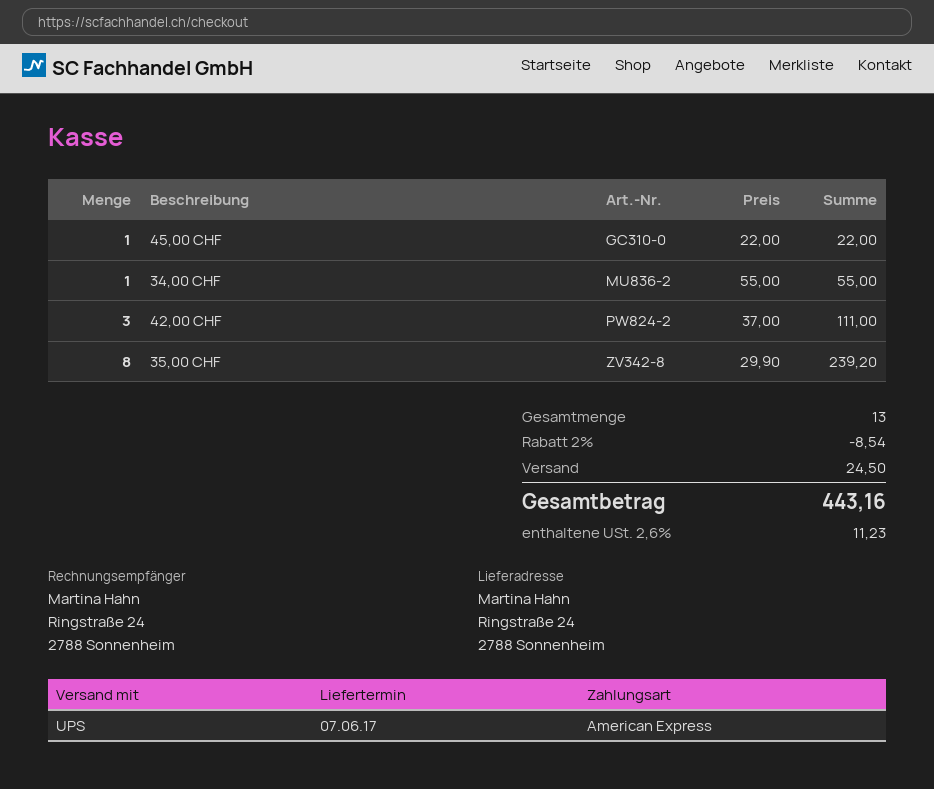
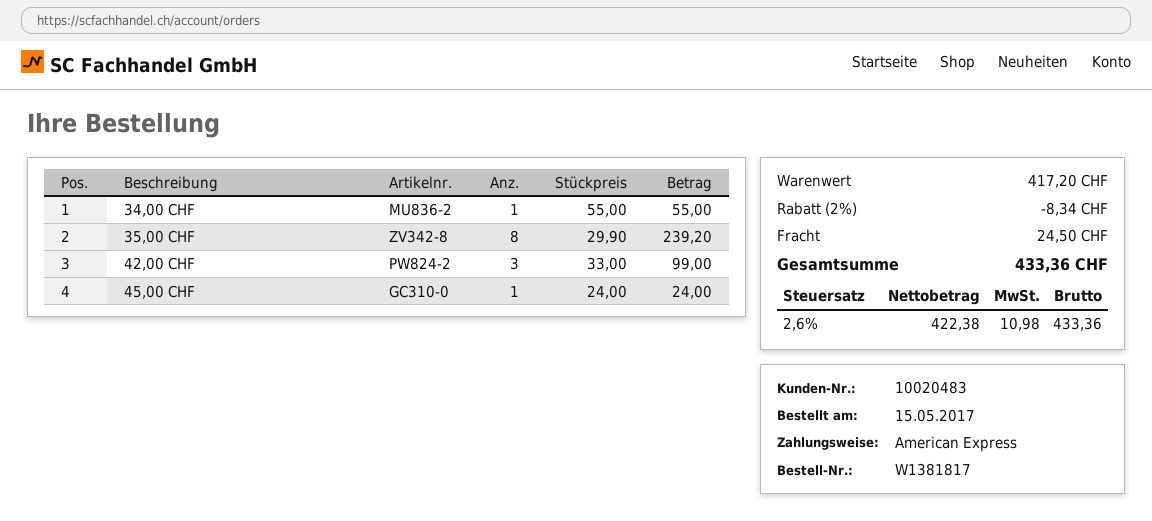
45,00 CHF: 1 x 22.00 = 22.00 -> 1 x 24.00 = 24.00
42,00 CHF: 3 x 37.00 = 111.00 -> 3 x 33.00 = 99.00
discount: 2% = 8.54 -> 2% = 8.34
tax: 2.6% = 11.23 -> 2.6% = 10.98
total: 443.16 -> 433.36

